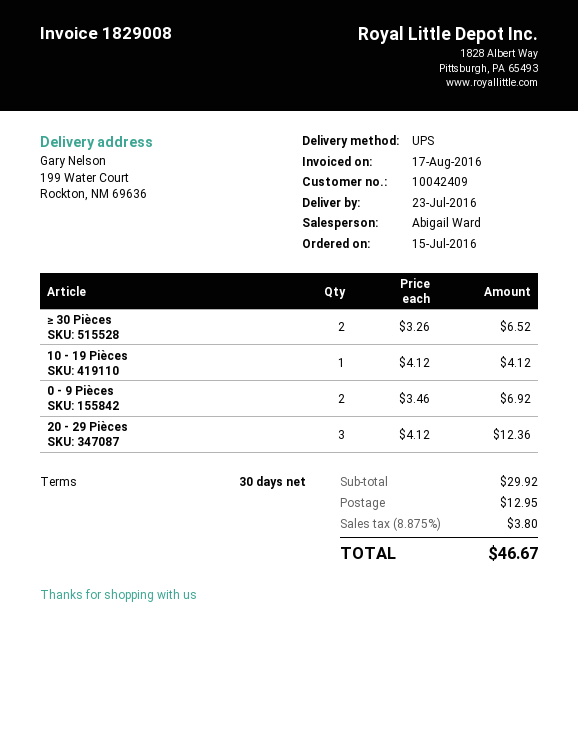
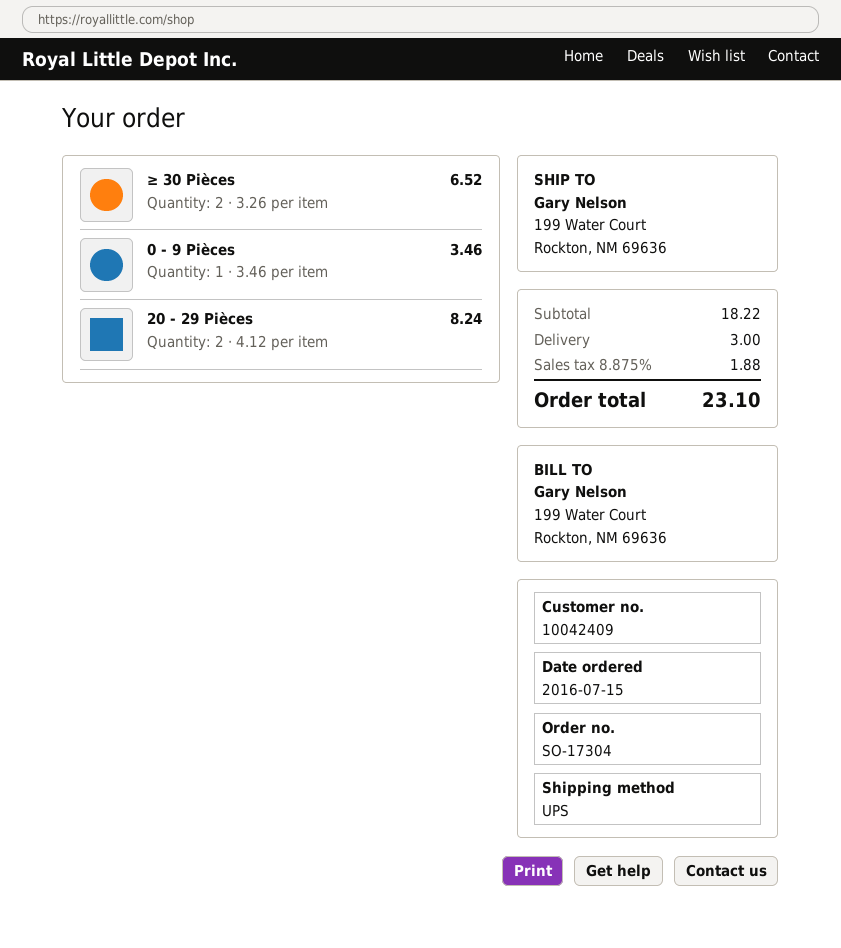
10 - 19 Pièces: 1 x 4.12 = 4.12 -> none
0 - 9 Pièces: 2 x 3.46 = 6.92 -> 1 x 3.46 = 3.46
20 - 29 Pièces: 3 x 4.12 = 12.36 -> 2 x 4.12 = 8.24
subtotal: 29.92 -> 18.22
shipping: 12.95 -> 3.00
tax: 8.875% = 3.80 -> 8.875% = 1.88
total: 46.67 -> 23.10

